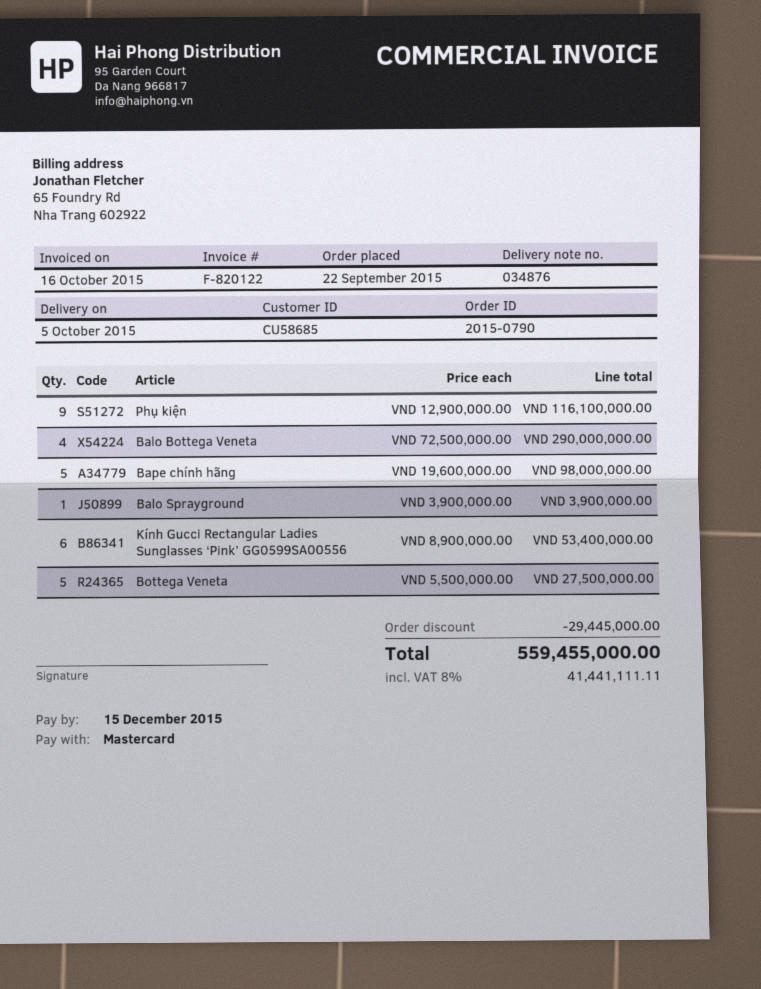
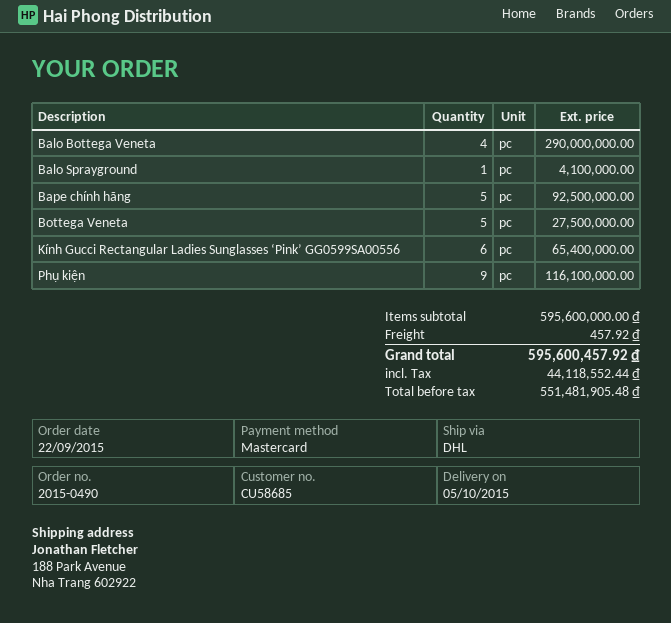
order number: 2015-0790 -> 2015-0490
Bape chính hãng: 5 for 98000000.00 -> 5 for 92500000.00
Balo Sprayground: 1 for 3900000.00 -> 1 for 4100000.00
Kính Gucci Rectangular Ladies Sunglasses ‘Pink’ GG0599SA00556: 6 for 53400000.00 -> 6 for 65400000.00
discount: 29445000.00 -> none
shipping: none -> 457.92
tax: 41441111.11 -> 44118552.44
total: 559455000.00 -> 595600457.92

